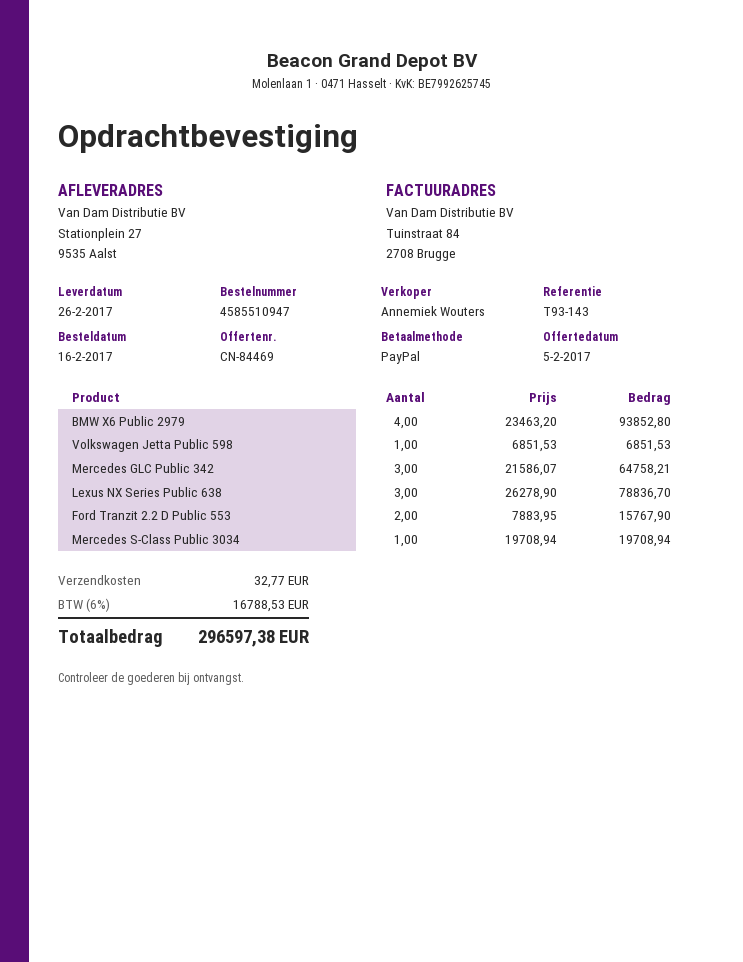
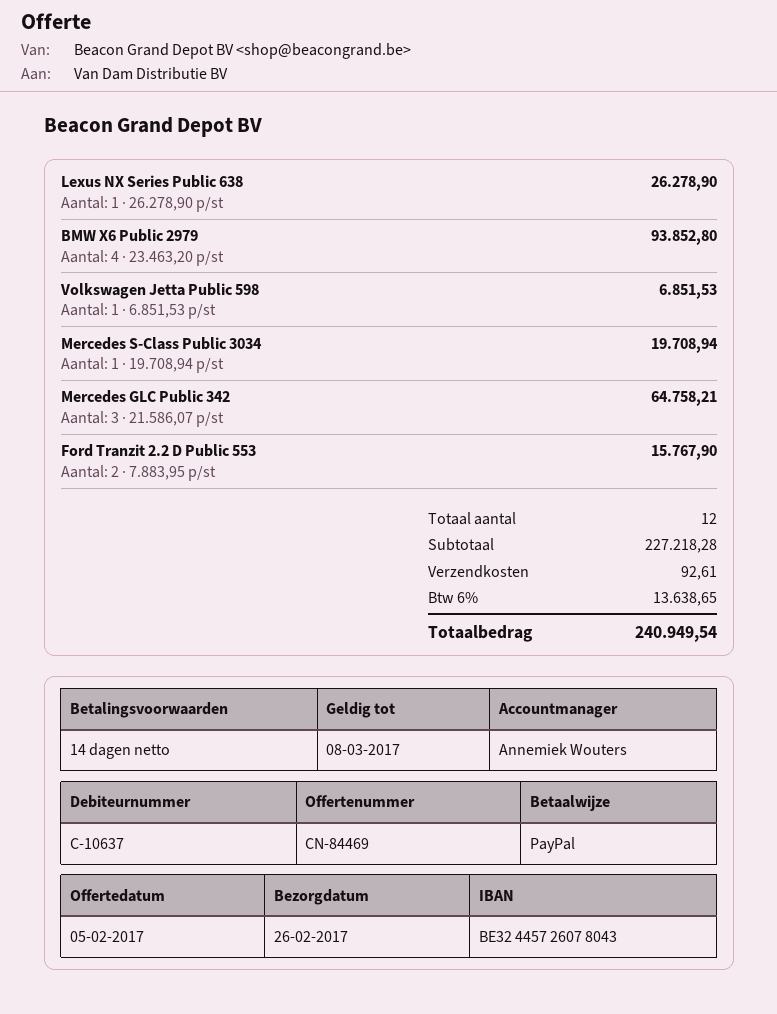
Lexus NX Series Public 638: 3 x 26278.90 = 78836.70 -> 1 x 26278.90 = 26278.90
shipping: 32.77 -> 92.61
tax: 6% = 16788.53 -> 6% = 13638.65
total: 296597.38 -> 240949.54

